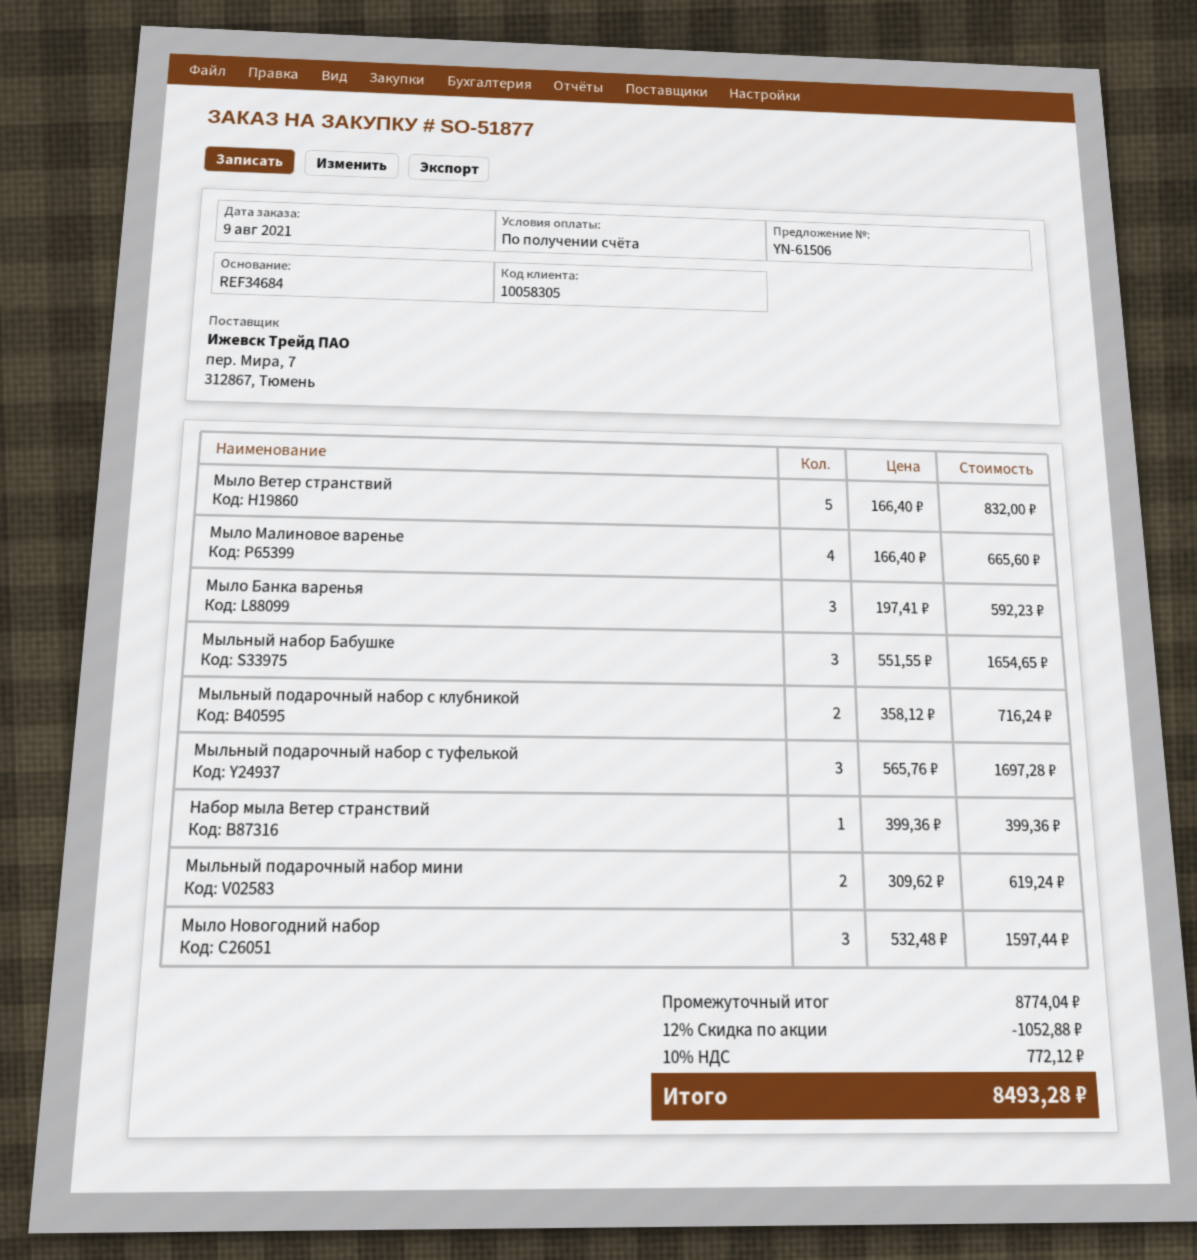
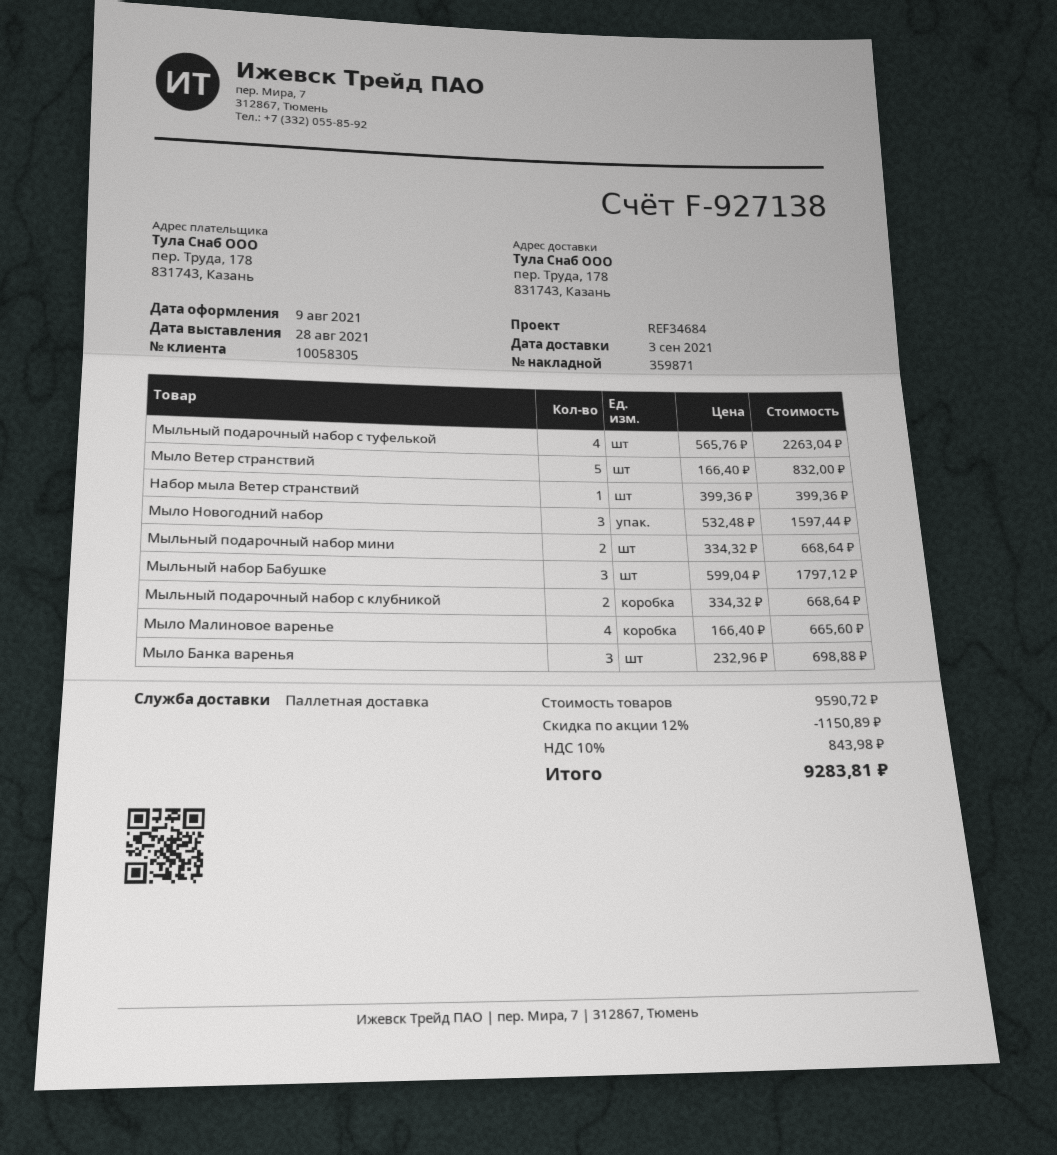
Мыло Банка варенья: 3 x 197.41 = 592.23 -> 3 x 232.96 = 698.88
Мыльный набор Бабушке: 3 x 551.55 = 1654.65 -> 3 x 599.04 = 1797.12
Мыльный подарочный набор с клубникой: 2 x 358.12 = 716.24 -> 2 x 334.32 = 668.64
Мыльный подарочный набор с туфелькой: 3 x 565.76 = 1697.28 -> 4 x 565.76 = 2263.04
Мыльный подарочный набор мини: 2 x 309.62 = 619.24 -> 2 x 334.32 = 668.64
subtotal: 8774.04 -> 9590.72
discount: 12% = 1052.88 -> 12% = 1150.89
tax: 10% = 772.12 -> 10% = 843.98
total: 8493.28 -> 9283.81

